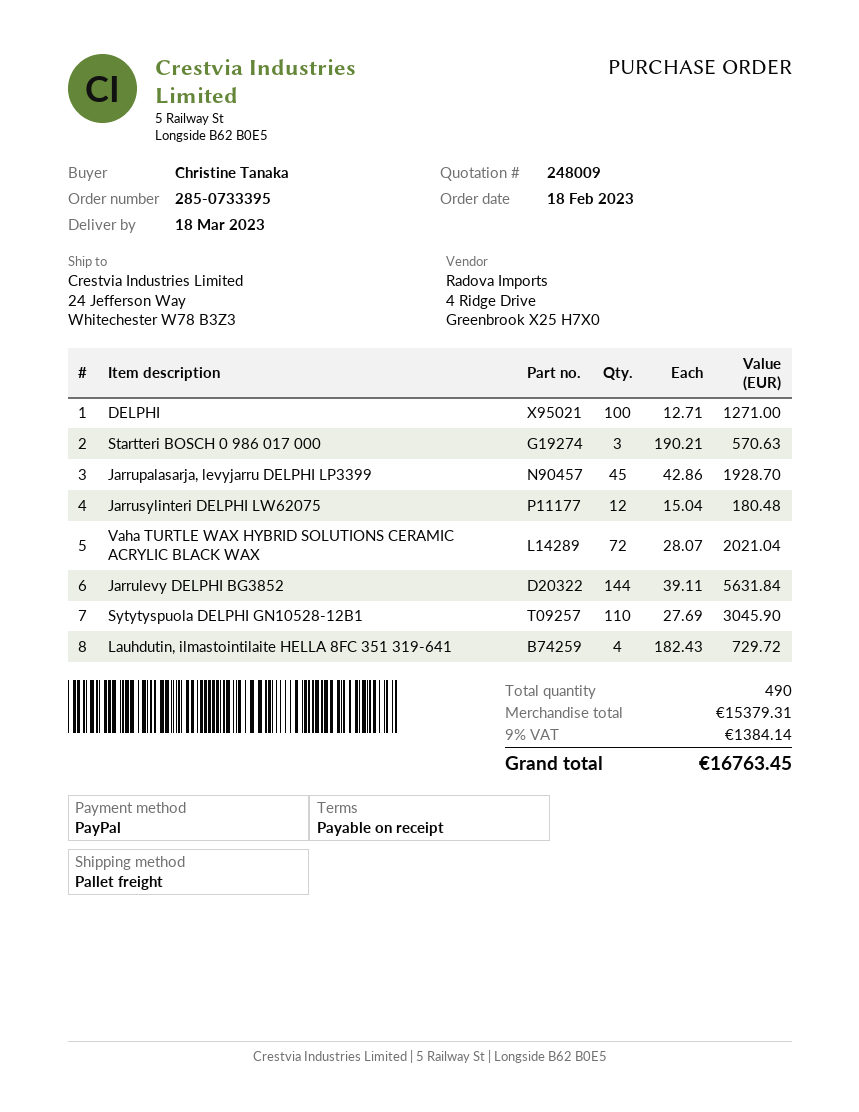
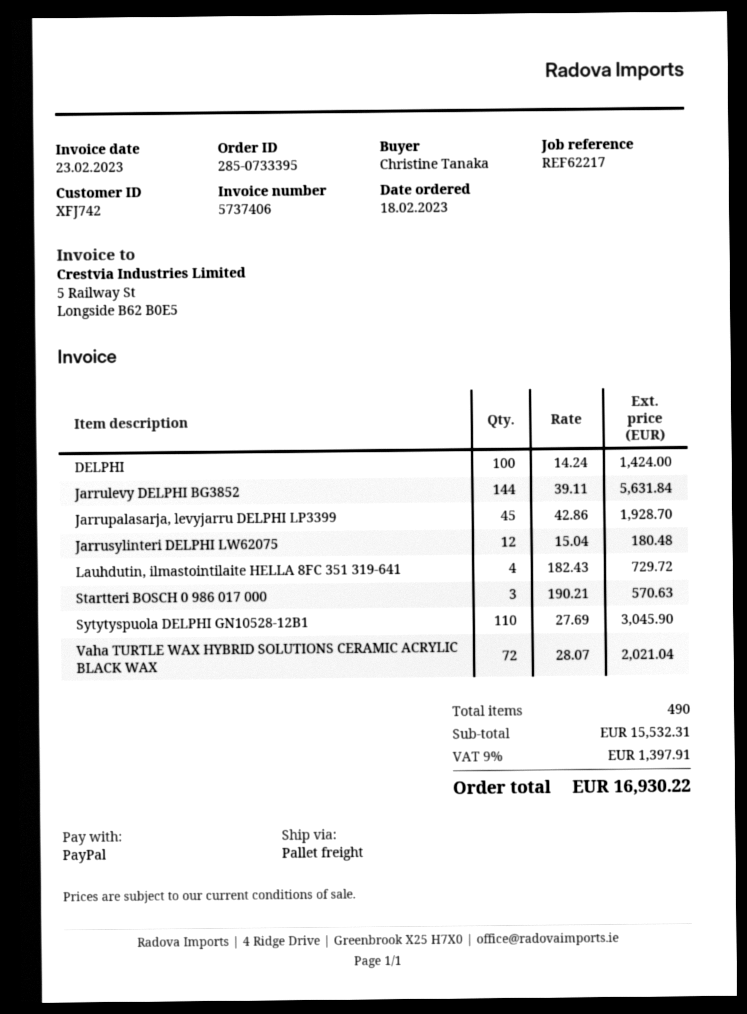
DELPHI: 100 x 12.71 = 1271.00 -> 100 x 14.24 = 1424.00
subtotal: 15379.31 -> 15532.31
tax: 9% = 1384.14 -> 9% = 1397.91
total: 16763.45 -> 16930.22

